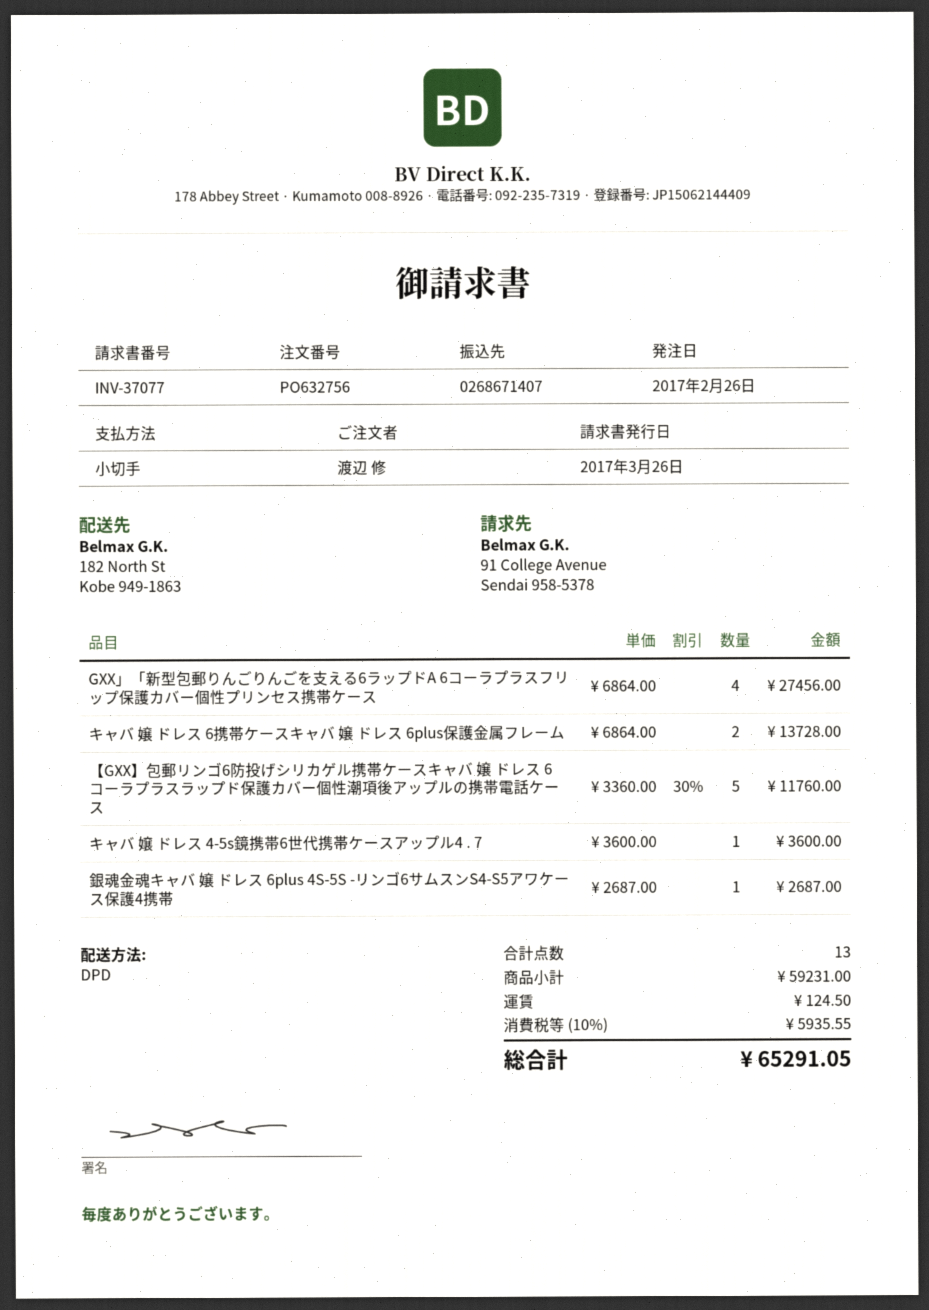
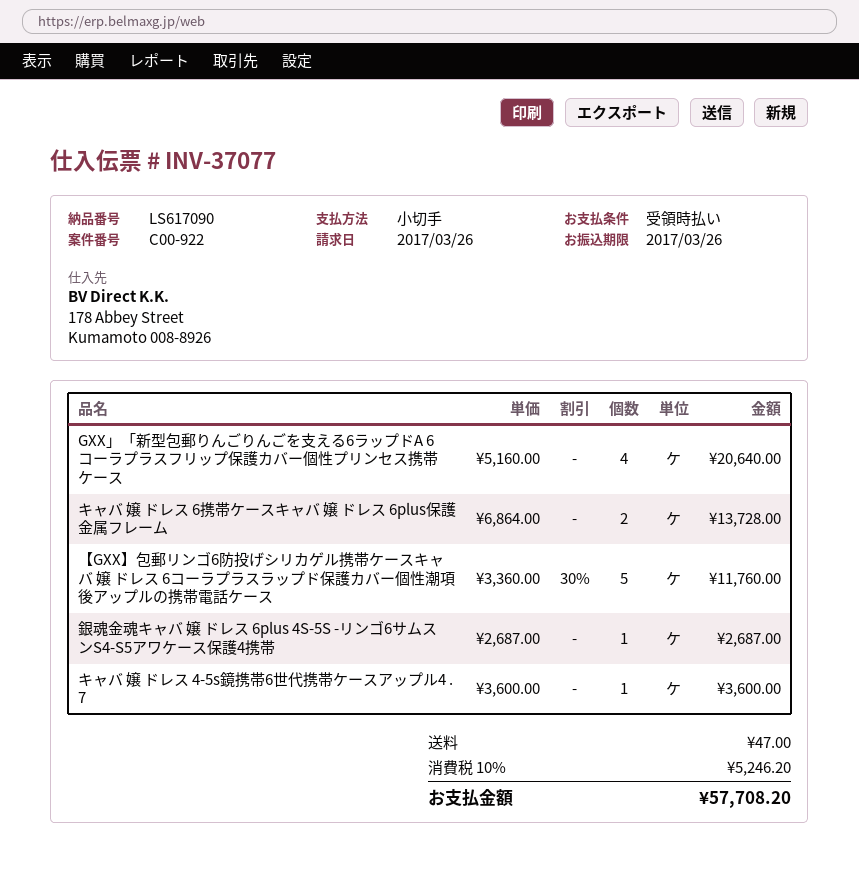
GXX」「新型包郵りんごりんごを支える6ラップドA 6コーラプラスフリップ保護カバー個性プリンセス携帯ケース: 4 x 6864.00 = 27456.00 -> 4 x 5160.00 = 20640.00
shipping: 124.50 -> 47.00
tax: 10% = 5935.55 -> 10% = 5246.20
total: 65291.05 -> 57708.20

